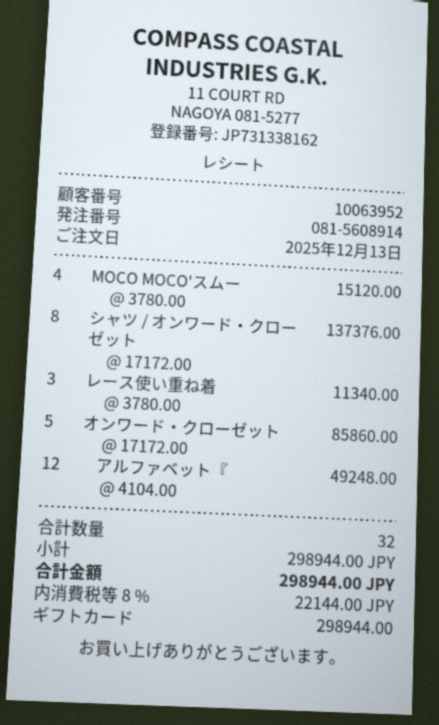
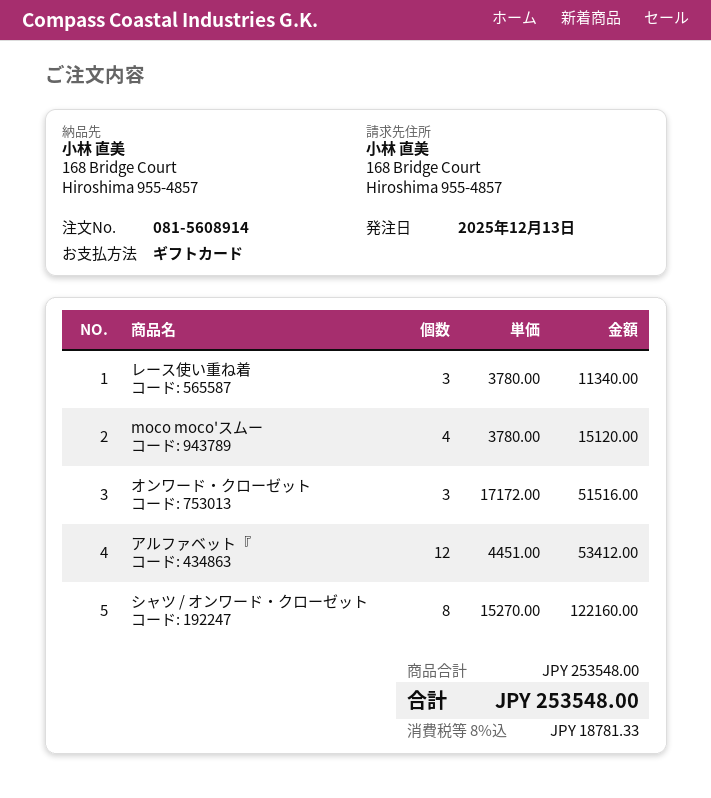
シャツ / オンワード・クローゼット: 8 x 17172.00 = 137376.00 -> 8 x 15270.00 = 122160.00
オンワード・クローゼット: 5 x 17172.00 = 85860.00 -> 3 x 17172.00 = 51516.00
アルファベット『: 12 x 4104.00 = 49248.00 -> 12 x 4451.00 = 53412.00
subtotal: 298944.00 -> 253548.00
tax: 8% = 22144.00 -> 8% = 18781.33
total: 298944.00 -> 253548.00

